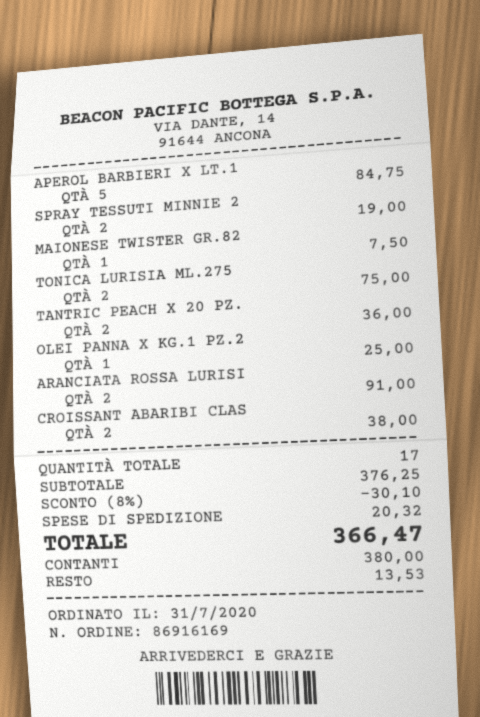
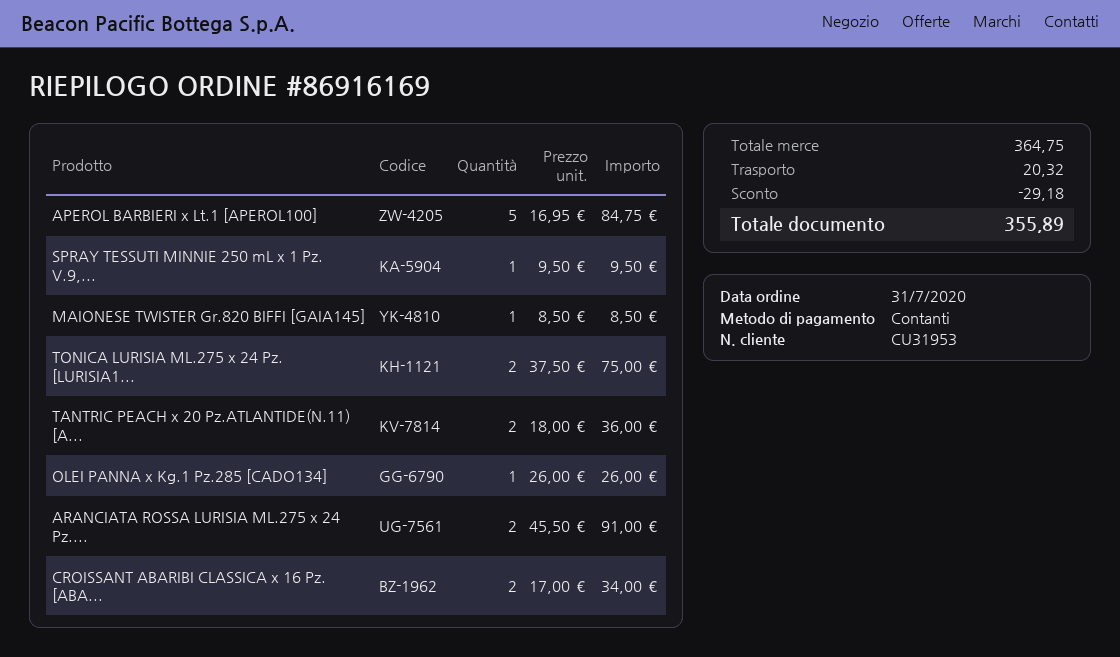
SPRAY TESSUTI MINNIE 2: 2 for 19.00 -> 1 for 9.50
MAIONESE TWISTER GR.82: 1 for 7.50 -> 1 for 8.50
OLEI PANNA X KG.1 PZ.2: 1 for 25.00 -> 1 for 26.00
CROISSANT ABARIBI CLAS: 2 for 38.00 -> 2 for 34.00
subtotal: 376.25 -> 364.75
discount: 30.10 -> 29.18
total: 366.47 -> 355.89

